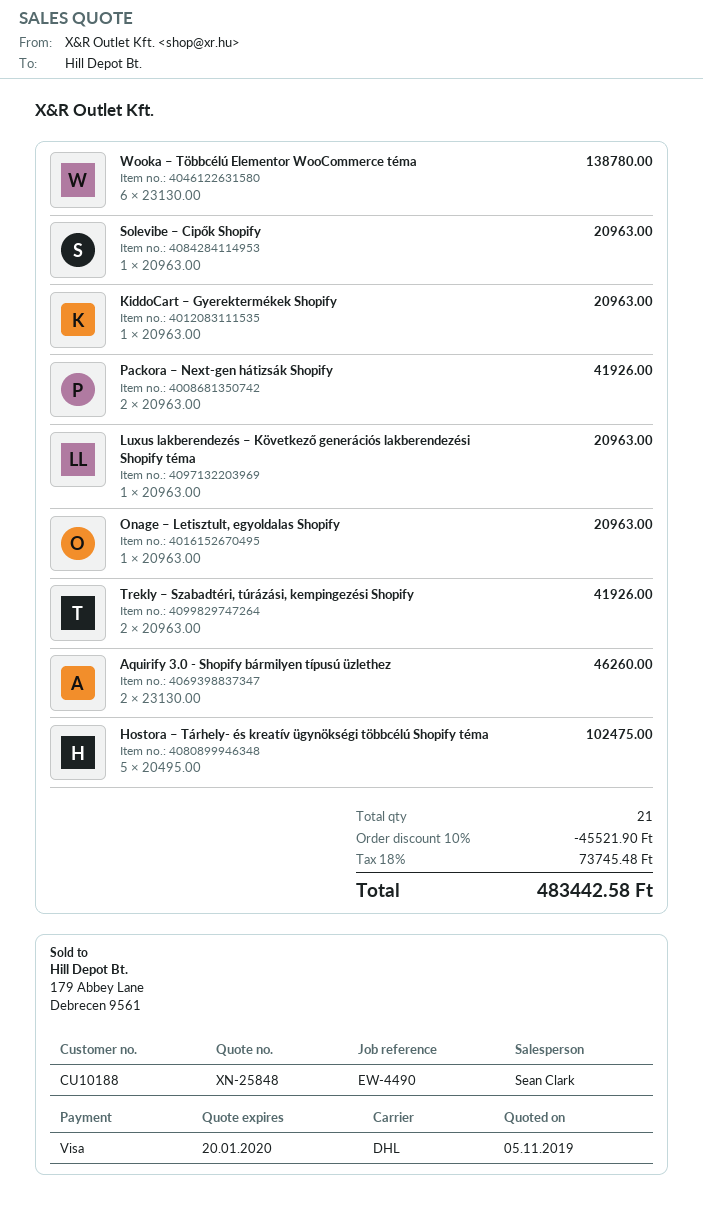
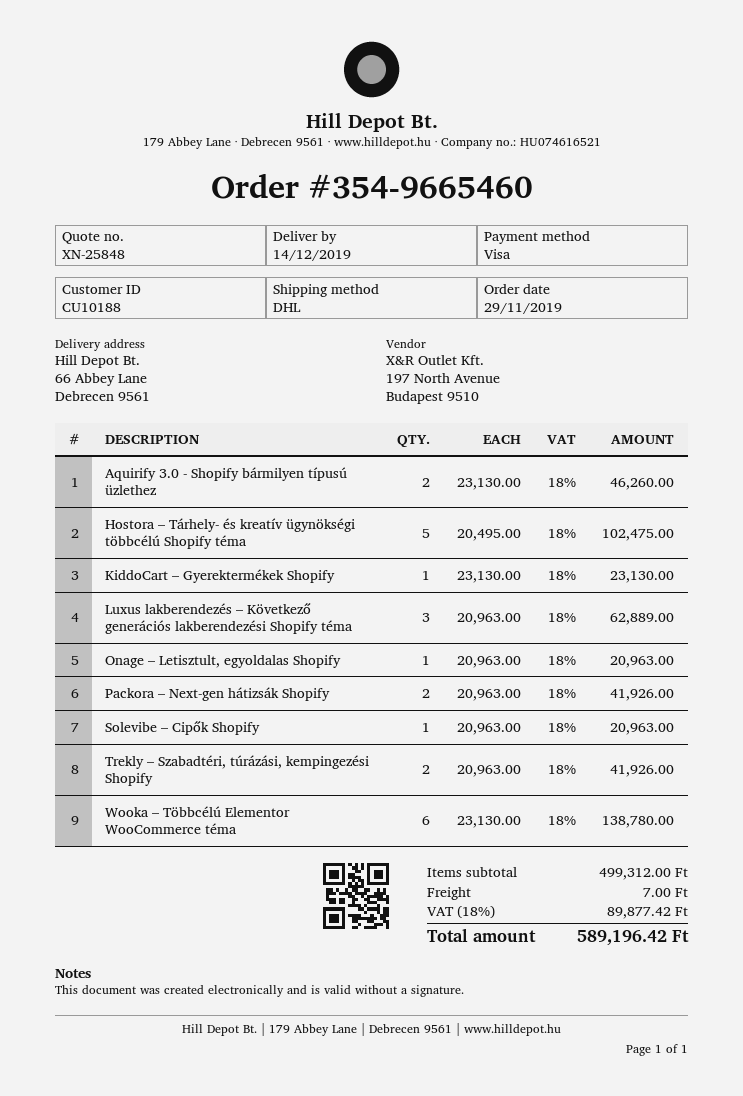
KiddoCart – Gyerektermékek Shopify: 1 x 20963.00 = 20963.00 -> 1 x 23130.00 = 23130.00
Luxus lakberendezés – Következő generációs lakberendezési Shopify téma: 1 x 20963.00 = 20963.00 -> 3 x 20963.00 = 62889.00
discount: 10% = 45521.90 -> none
shipping: none -> 7.00
tax: 18% = 73745.48 -> 18% = 89877.42
total: 483442.58 -> 589196.42

